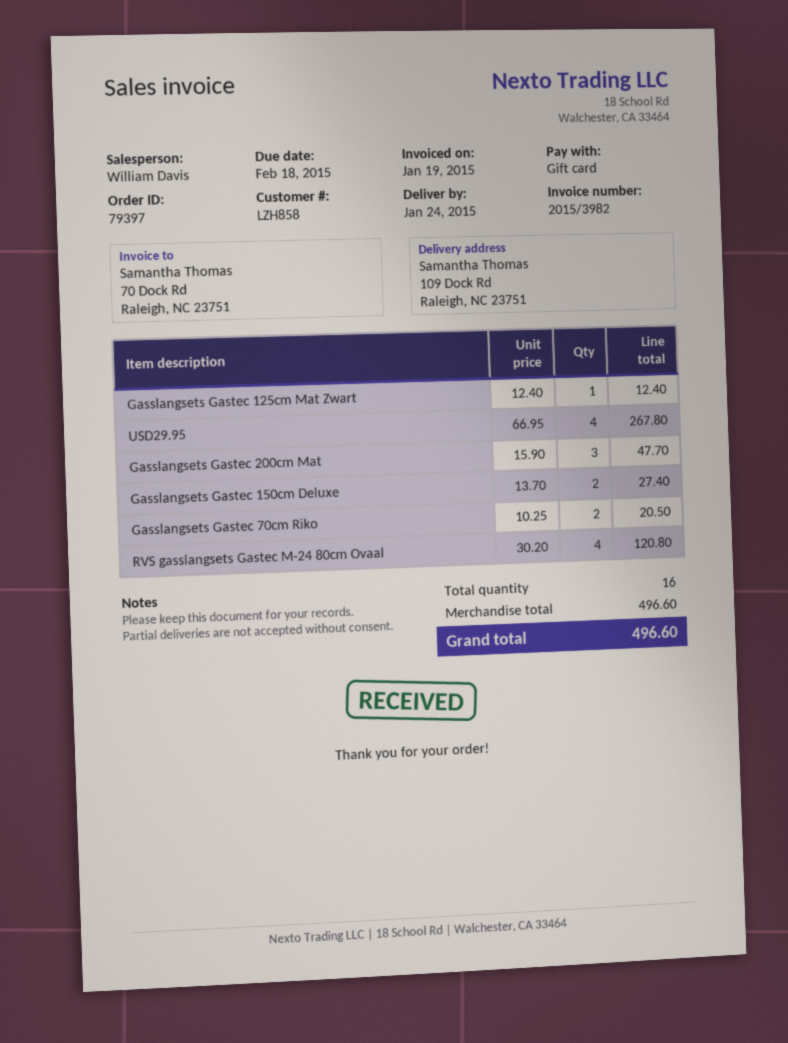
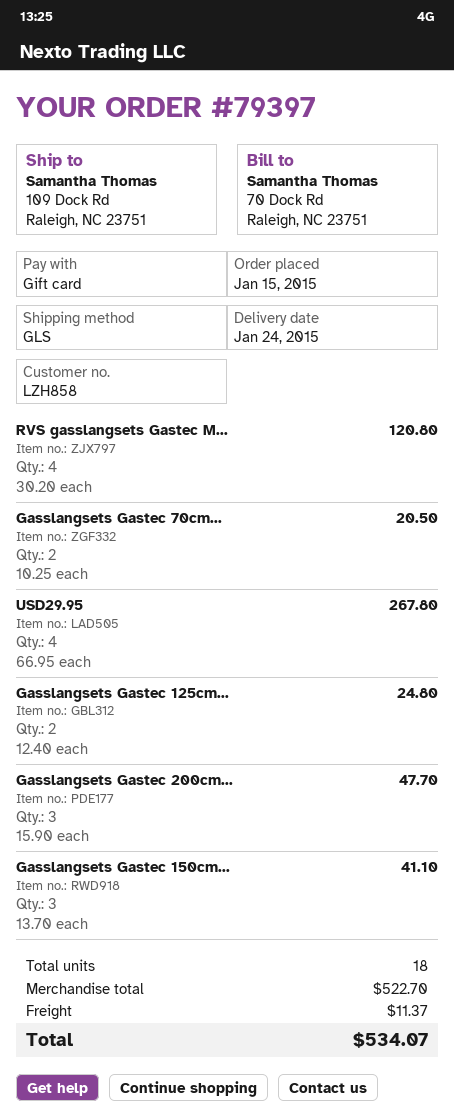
Gasslangsets Gastec 125cm Mat Zwart: 1 x 12.40 = 12.40 -> 2 x 12.40 = 24.80
Gasslangsets Gastec 150cm Deluxe: 2 x 13.70 = 27.40 -> 3 x 13.70 = 41.10
total quantity: 16 -> 18
subtotal: 496.60 -> 522.70
shipping: none -> 11.37
total: 496.60 -> 534.07

